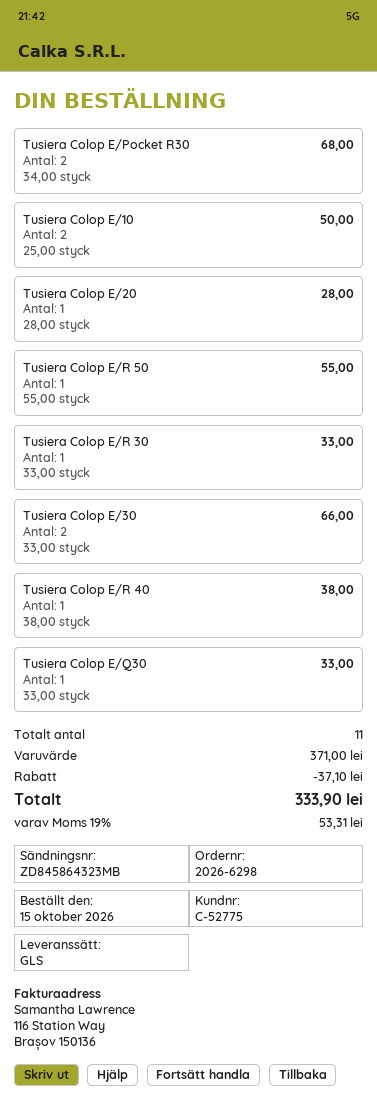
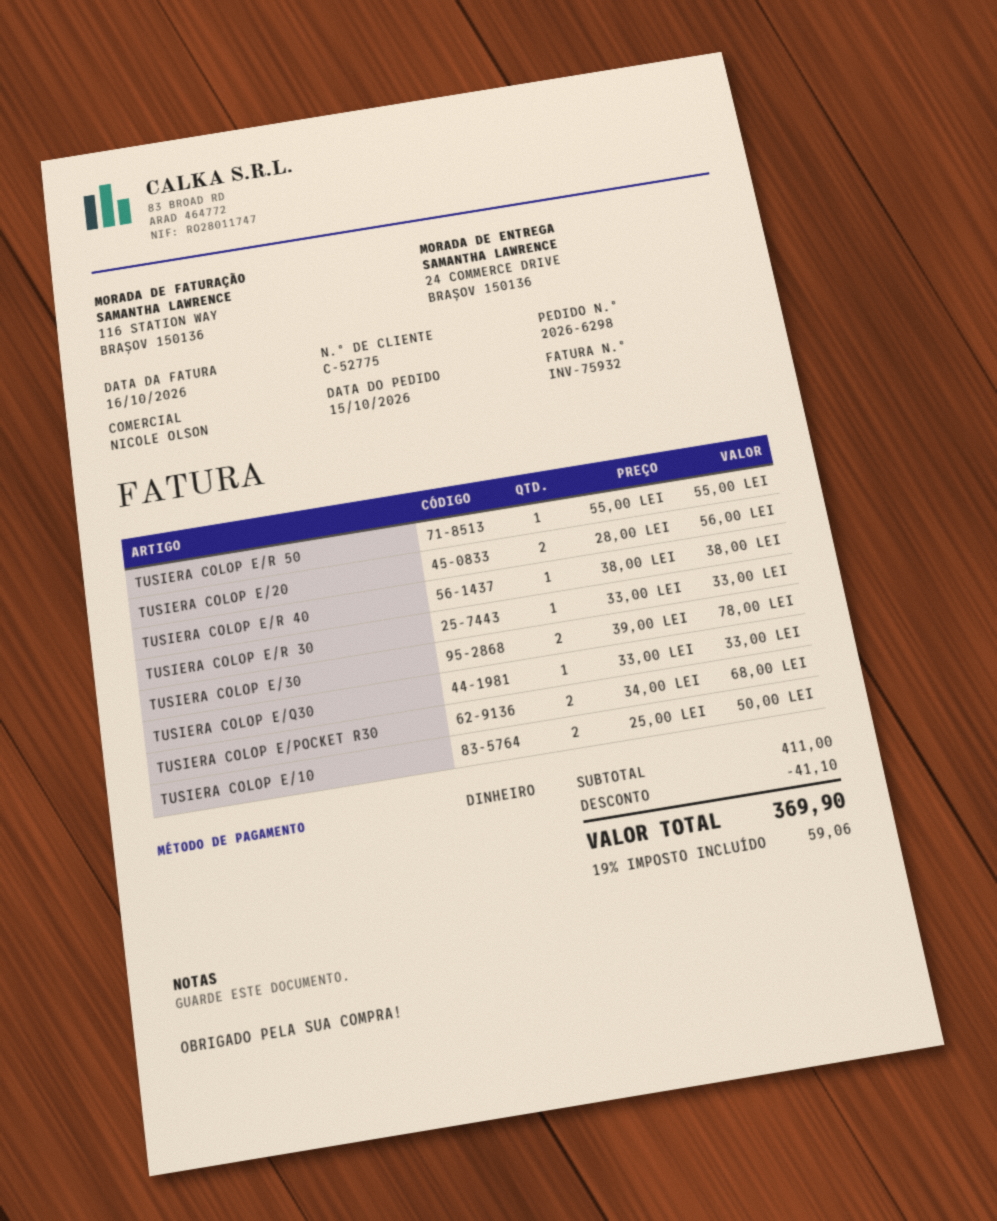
Tusiera Colop E/20: 1 x 28.00 = 28.00 -> 2 x 28.00 = 56.00
Tusiera Colop E/30: 2 x 33.00 = 66.00 -> 2 x 39.00 = 78.00
subtotal: 371.00 -> 411.00
discount: 37.10 -> 41.10
tax: 19% = 53.31 -> 19% = 59.06
total: 333.90 -> 369.90

